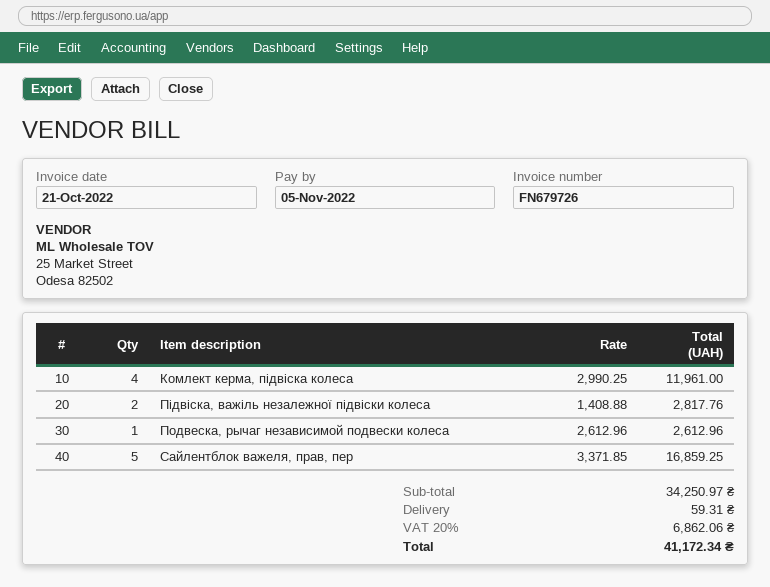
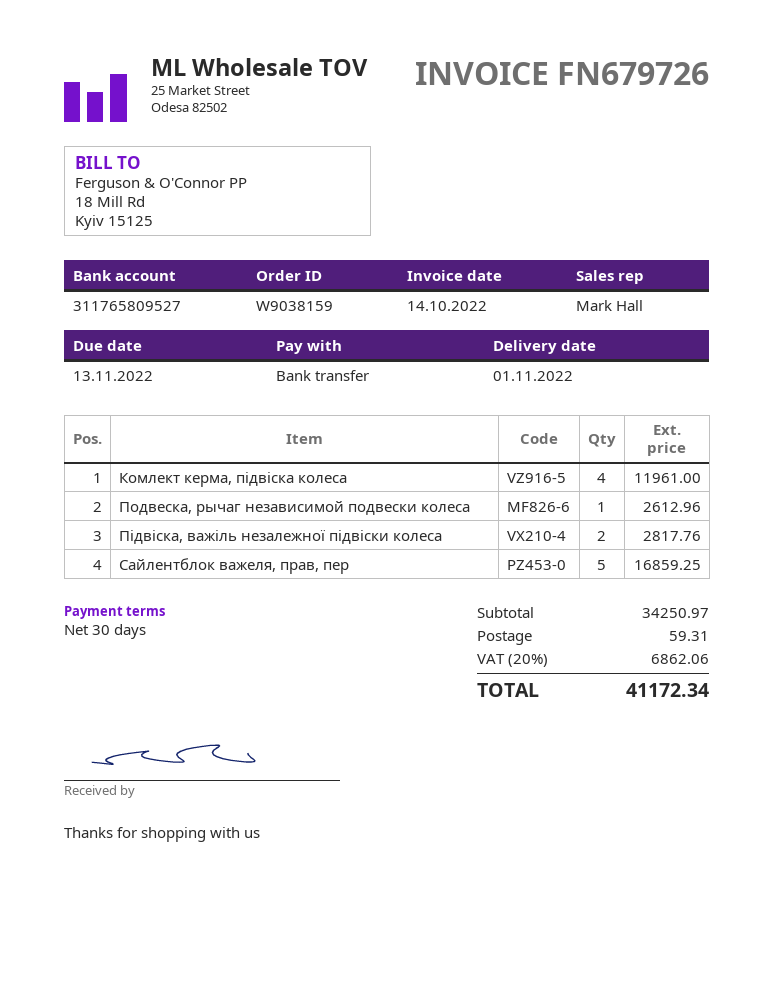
invoice date: 2022-10-21 -> 2022-10-14
due date: 2022-11-05 -> 2022-11-13

